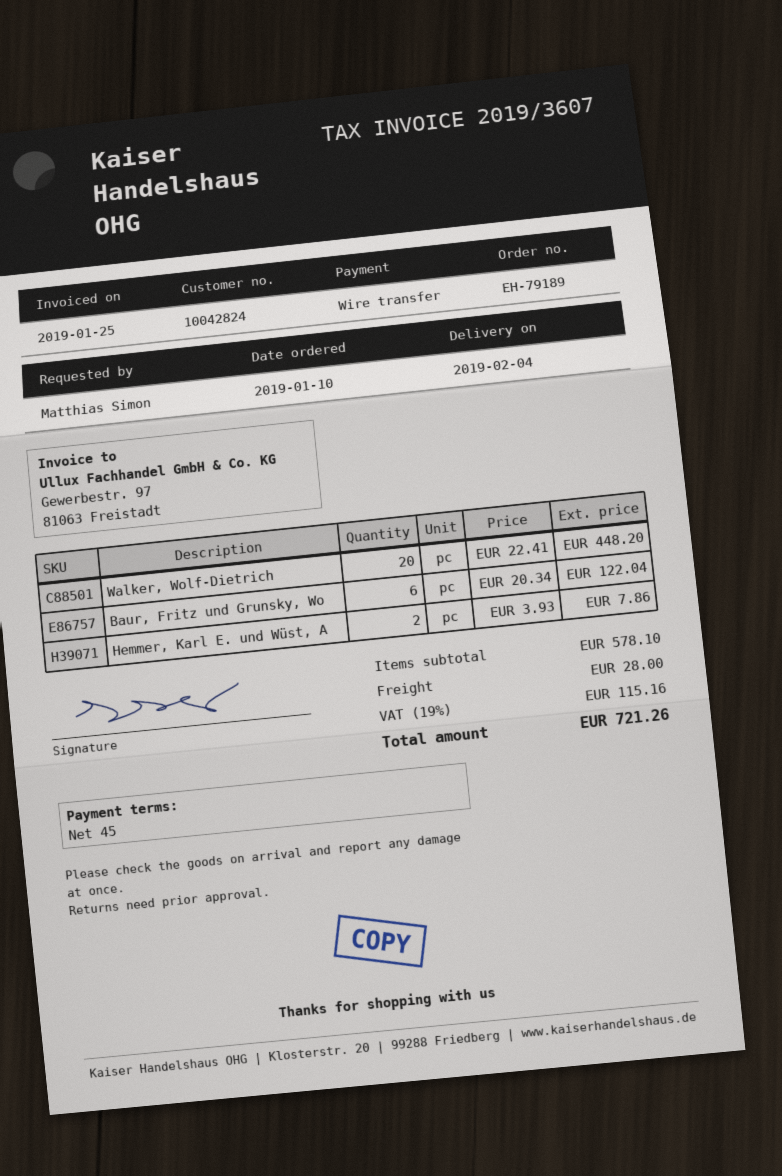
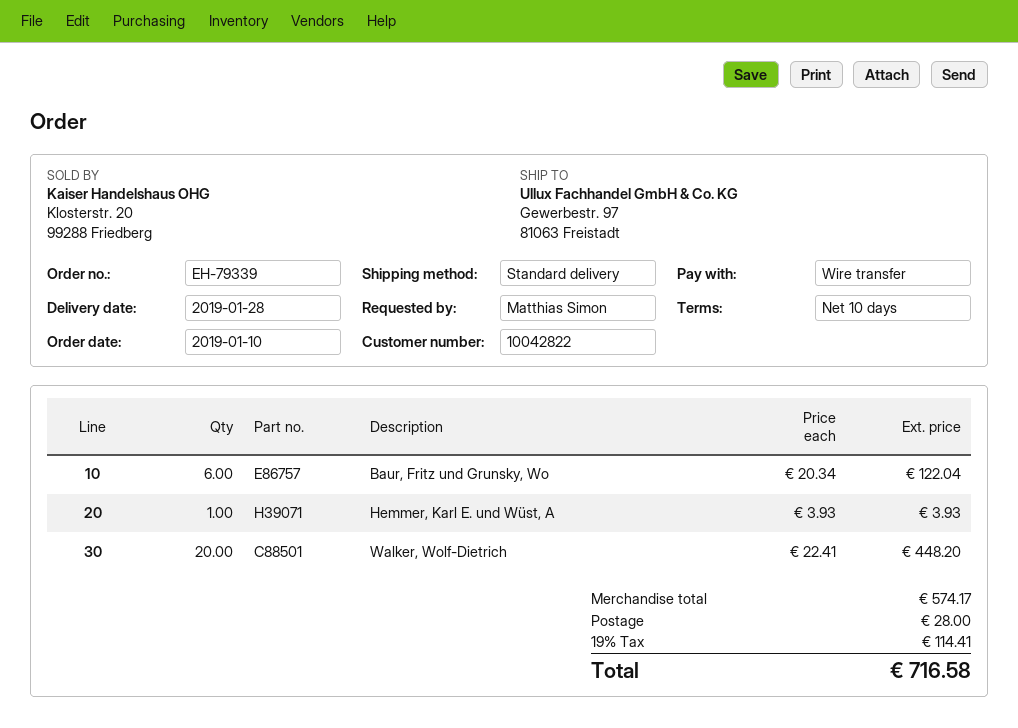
order number: EH-79189 -> EH-79339
delivery date: 2019-02-04 -> 2019-01-28
payment terms: 45 days -> 10 days
customer number: 10042824 -> 10042822
Hemmer, Karl E. und Wüst, A: 2 x 3.93 = 7.86 -> 1 x 3.93 = 3.93
subtotal: 578.10 -> 574.17
tax: 19% = 115.16 -> 19% = 114.41
total: 721.26 -> 716.58

